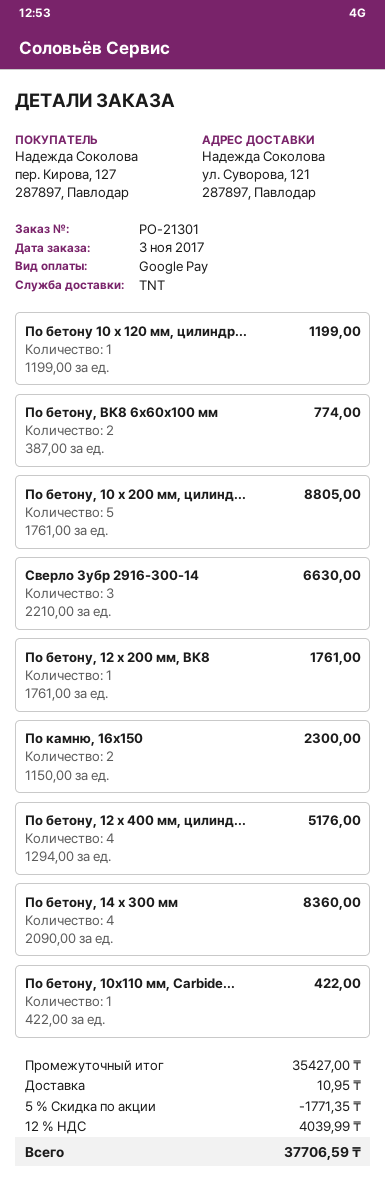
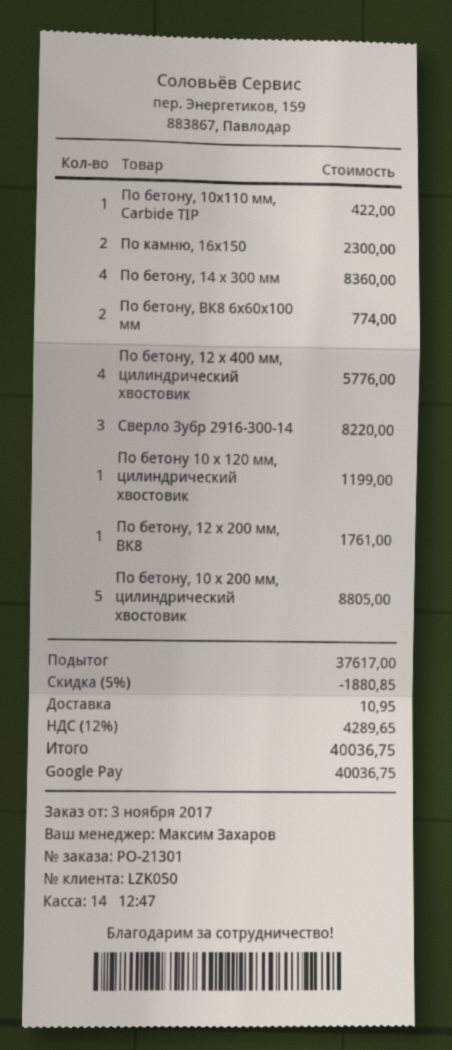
Сверло Зубр 2916-300-14: 3 for 6630.00 -> 3 for 8220.00
По бетону, 12 х 400 мм, цилинд...: 4 for 5176.00 -> 4 for 5776.00
subtotal: 35427.00 -> 37617.00
discount: 5% = 1771.35 -> 5% = 1880.85
tax: 12% = 4039.99 -> 12% = 4289.65
total: 37706.59 -> 40036.75

